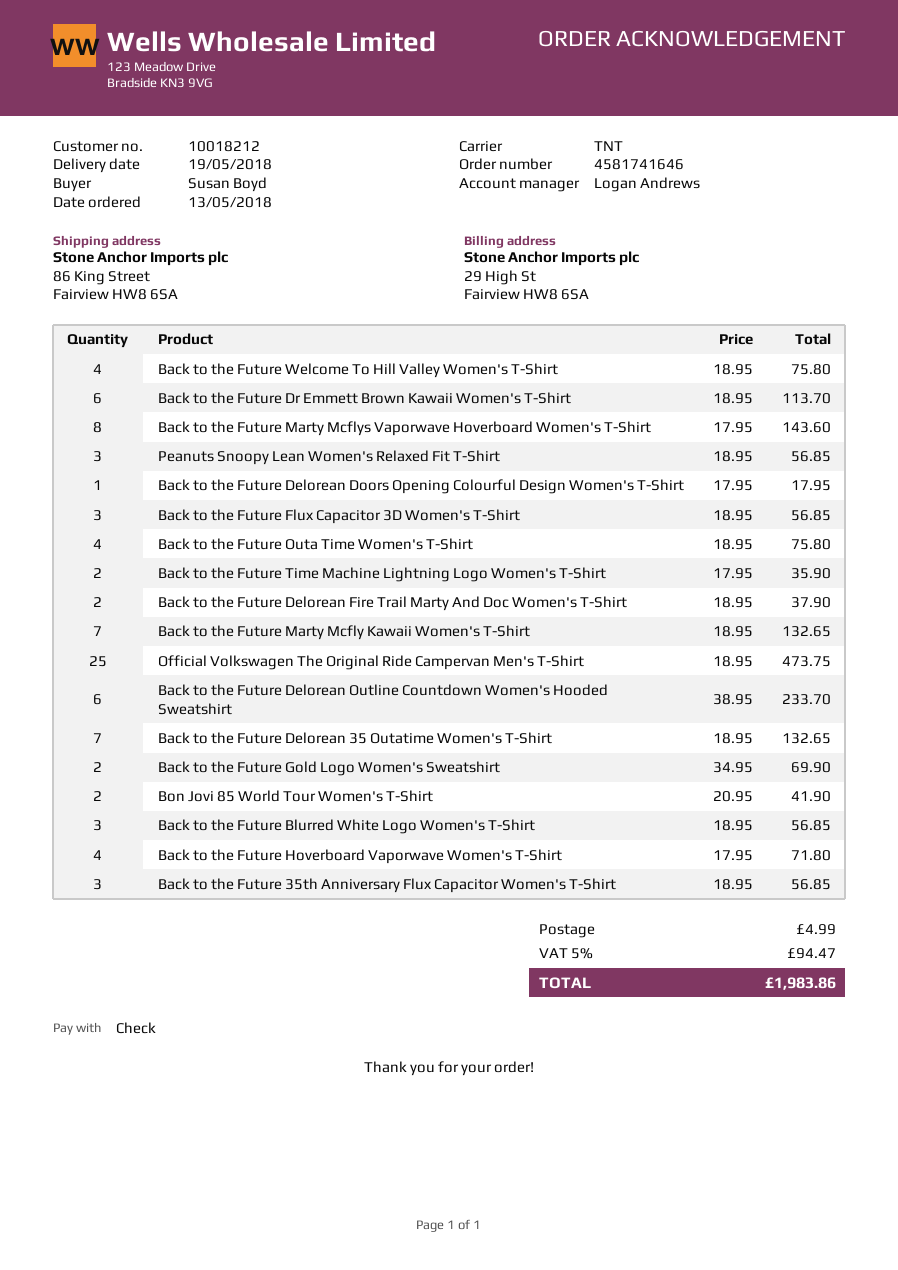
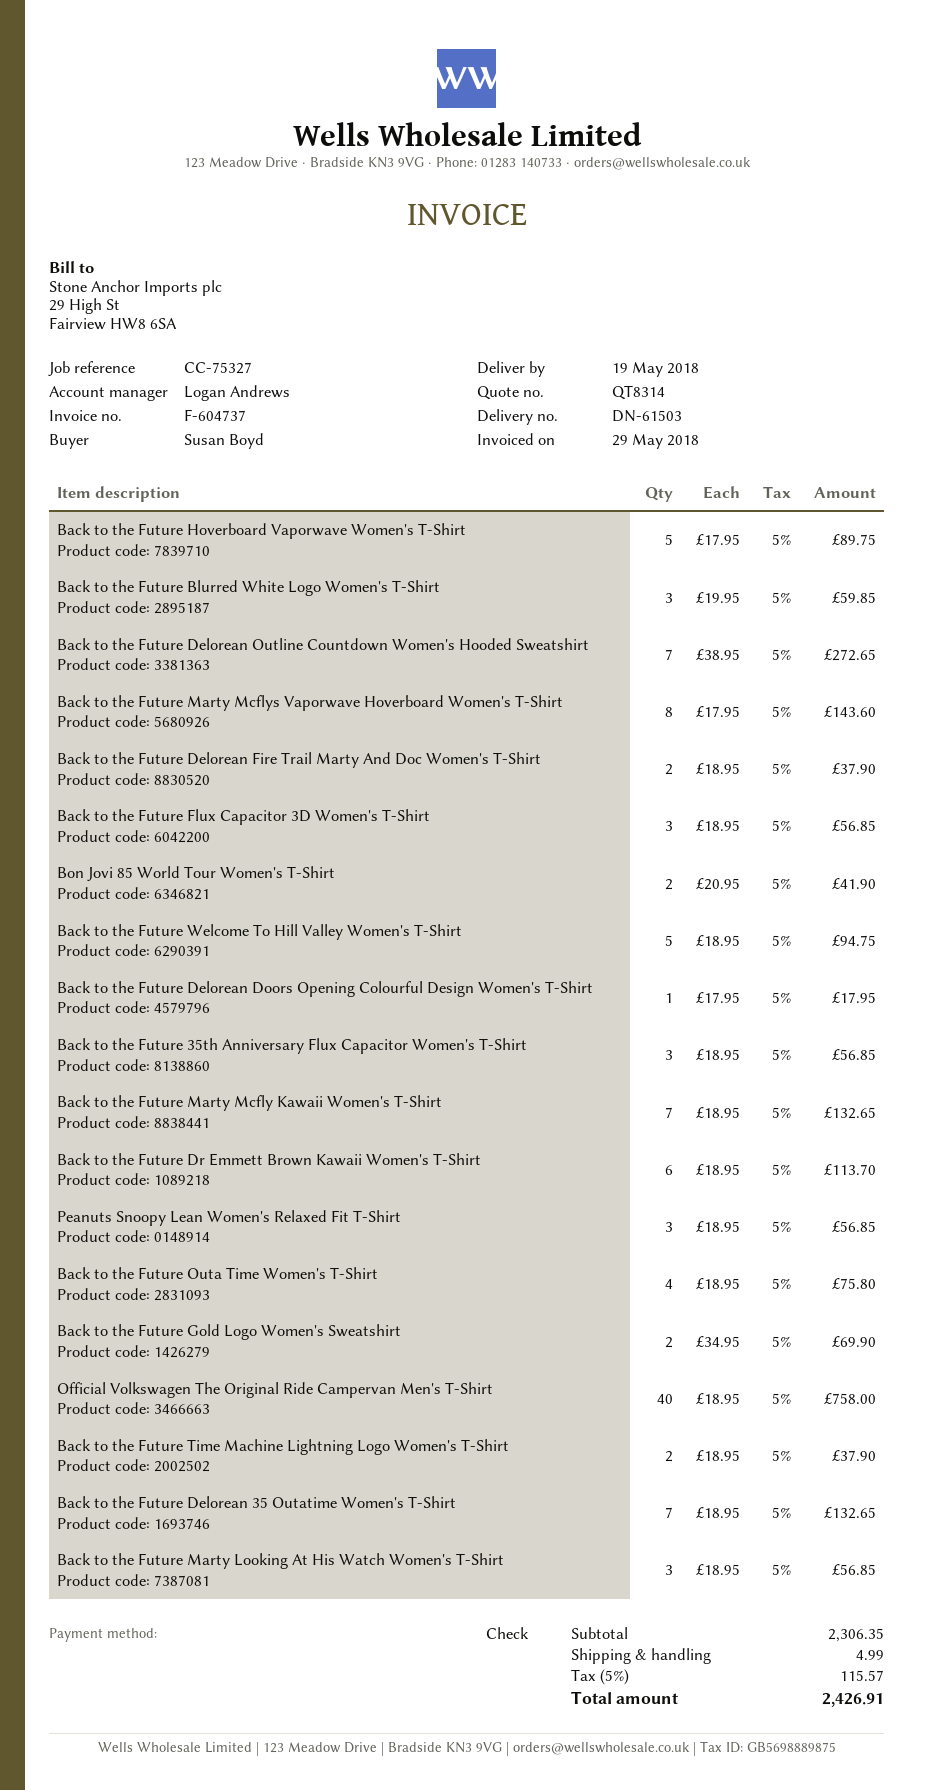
Back to the Future Welcome To Hill Valley Women's T-Shirt: 4 x 18.95 = 75.80 -> 5 x 18.95 = 94.75
Back to the Future Time Machine Lightning Logo Women's T-Shirt: 2 x 17.95 = 35.90 -> 2 x 18.95 = 37.90
Official Volkswagen The Original Ride Campervan Men's T-Shirt: 25 x 18.95 = 473.75 -> 40 x 18.95 = 758.00
Back to the Future Delorean Outline Countdown Women's Hooded Sweatshirt: 6 x 38.95 = 233.70 -> 7 x 38.95 = 272.65
Back to the Future Blurred White Logo Women's T-Shirt: 3 x 18.95 = 56.85 -> 3 x 19.95 = 59.85
Back to the Future Hoverboard Vaporwave Women's T-Shirt: 4 x 17.95 = 71.80 -> 5 x 17.95 = 89.75
Back to the Future Marty Looking At His Watch Women's T-Shirt: none -> 3 x 18.95 = 56.85
tax: 5% = 94.47 -> 5% = 115.57
total: 1983.86 -> 2426.91

